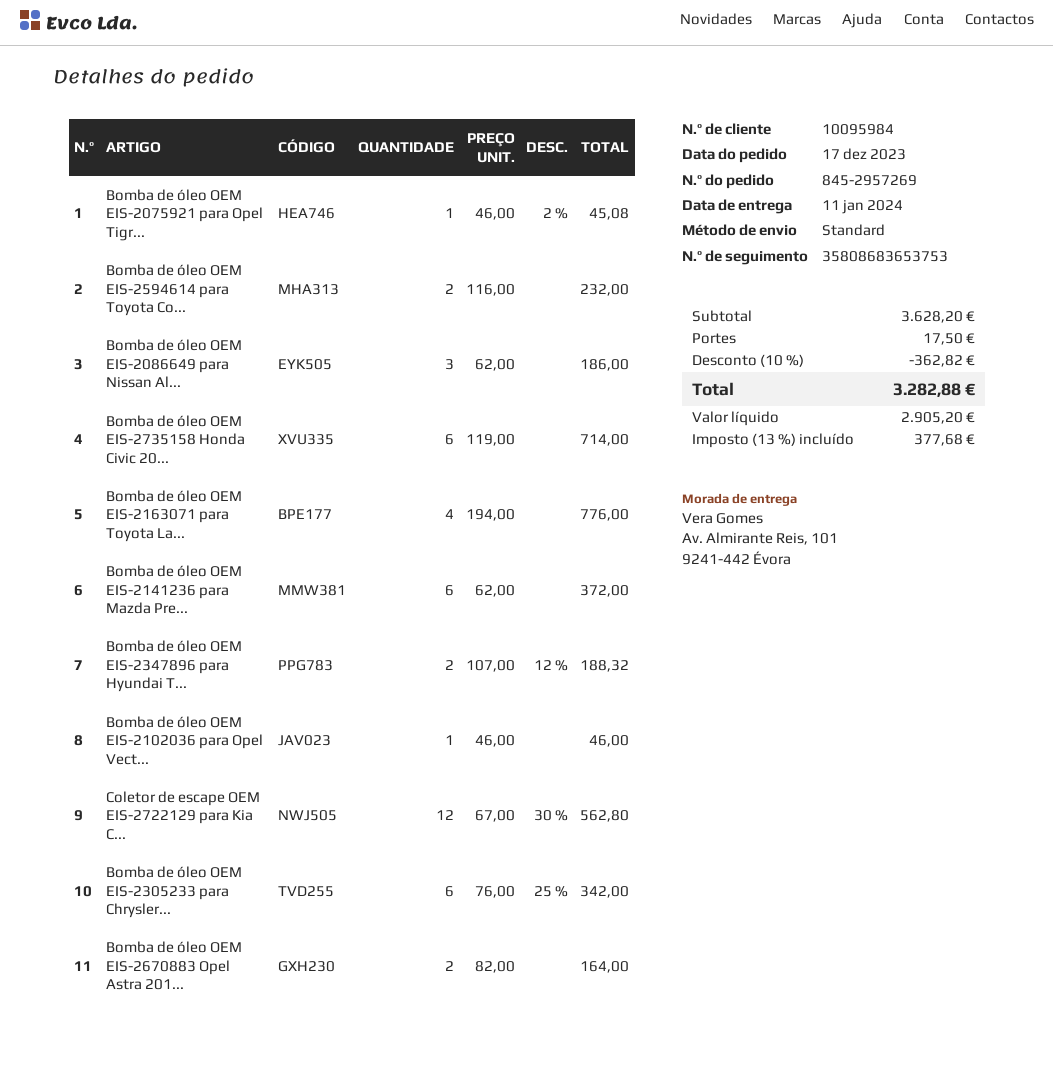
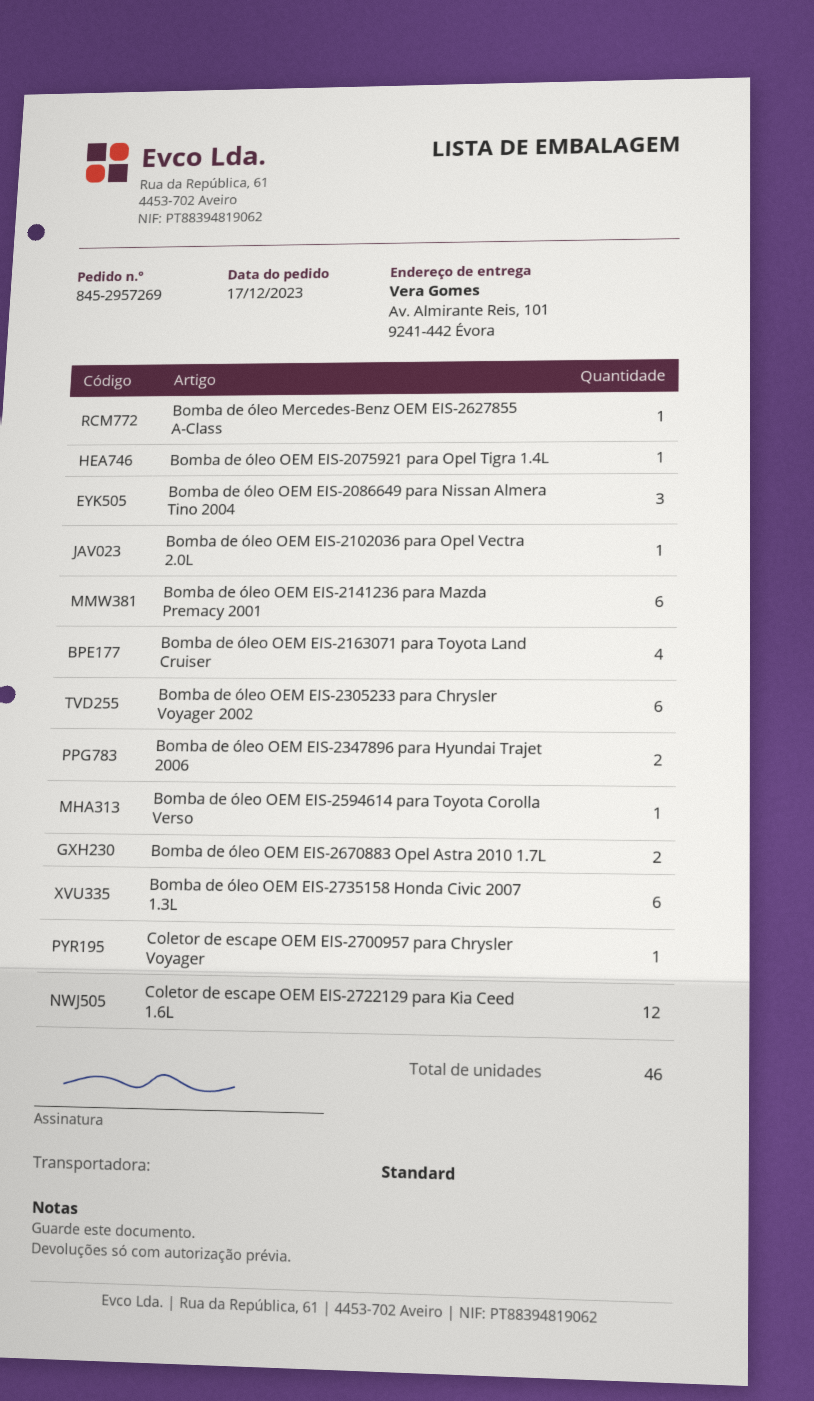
Bomba de óleo OEM EIS-2594614 para Toyota Co...: 2 -> 1
Bomba de óleo Mercedes-Benz OEM EIS-2627855 A-Class: none -> 1
Coletor de escape OEM EIS-2700957 para Chrysler Voyager: none -> 1

